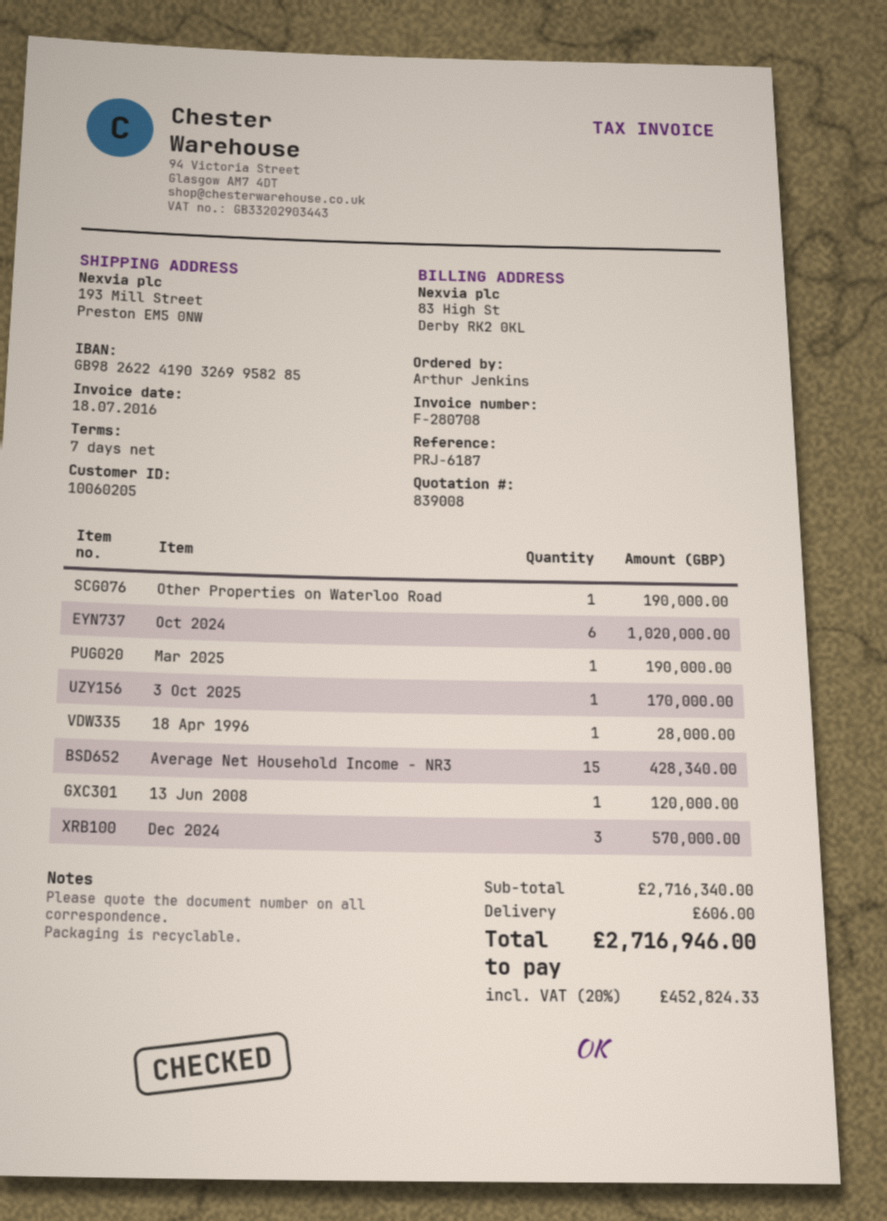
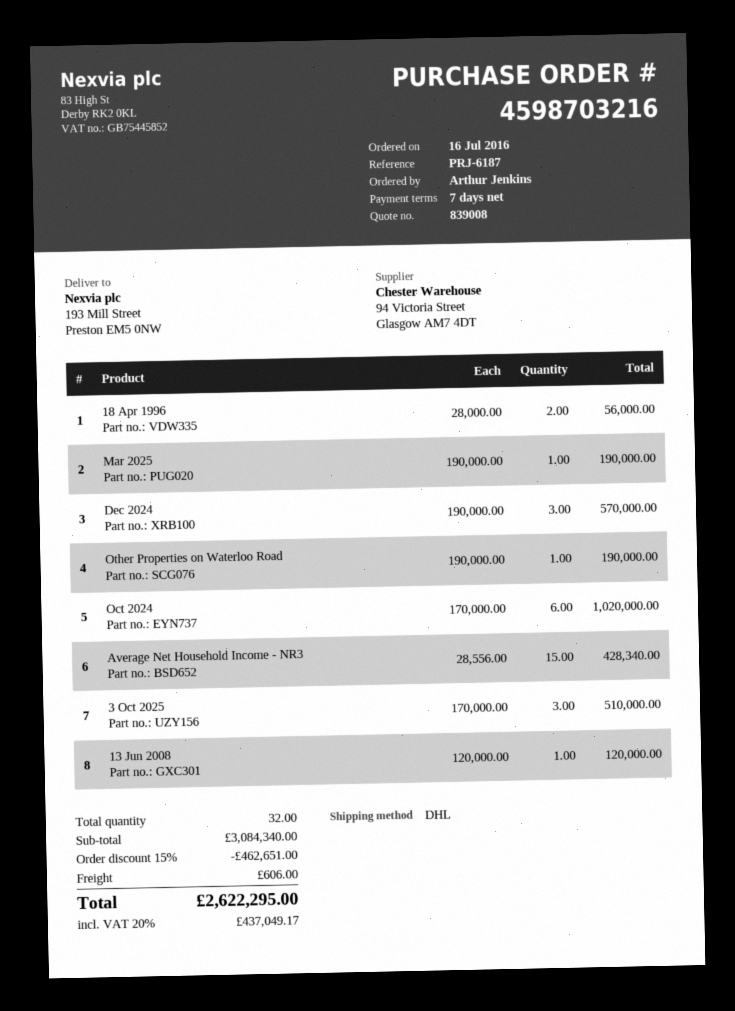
3 Oct 2025: 1 for 170000.00 -> 3 for 510000.00
18 Apr 1996: 1 for 28000.00 -> 2 for 56000.00
subtotal: 2716340.00 -> 3084340.00
discount: none -> 15% = 462651.00
tax: 20% = 452824.33 -> 20% = 437049.17
total: 2716946.00 -> 2622295.00

